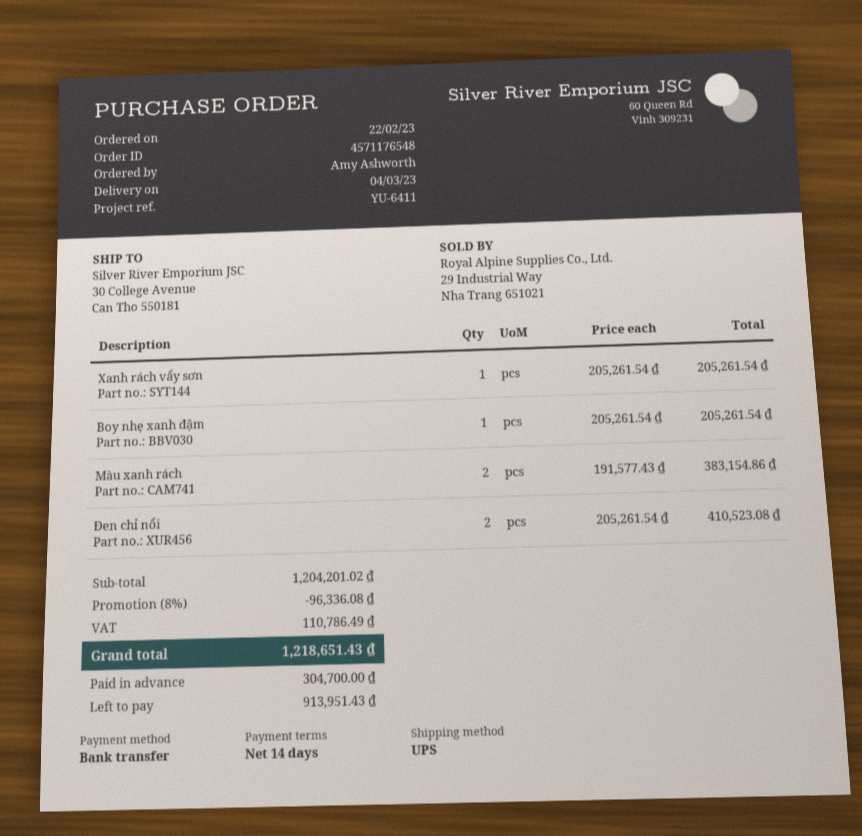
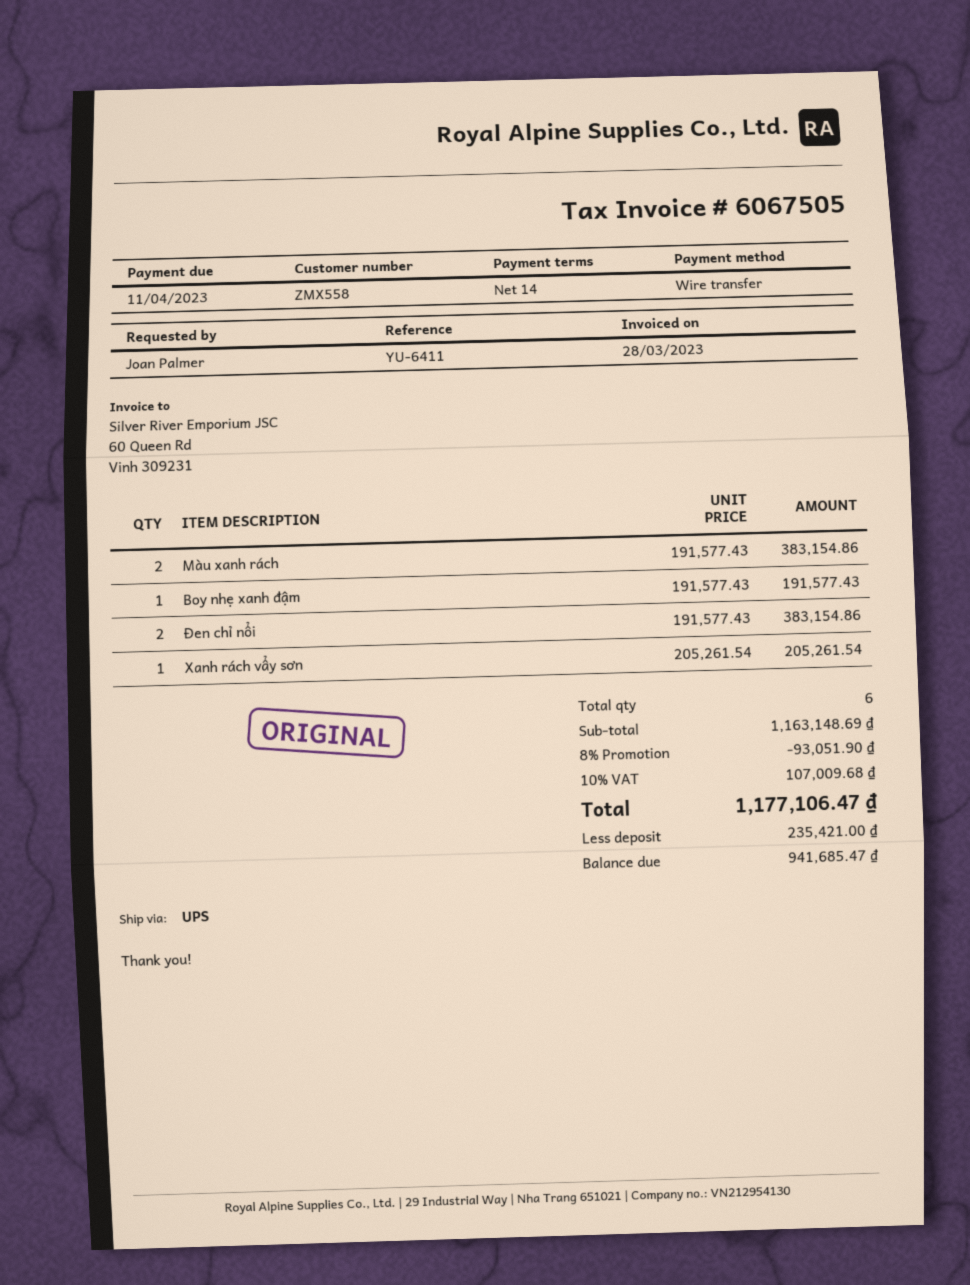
ordered by: Amy Ashworth -> Joan Palmer
Boy nhẹ xanh đậm: 1 x 205261.54 = 205261.54 -> 1 x 191577.43 = 191577.43
Đen chỉ nổi: 2 x 205261.54 = 410523.08 -> 2 x 191577.43 = 383154.86
subtotal: 1204201.02 -> 1163148.69
discount: 8% = 96336.08 -> 8% = 93051.90
tax: 110786.49 -> 107009.68
total: 1218651.43 -> 1177106.47
deposit: 304700.00 -> 235421.00
balance: 913951.43 -> 941685.47

